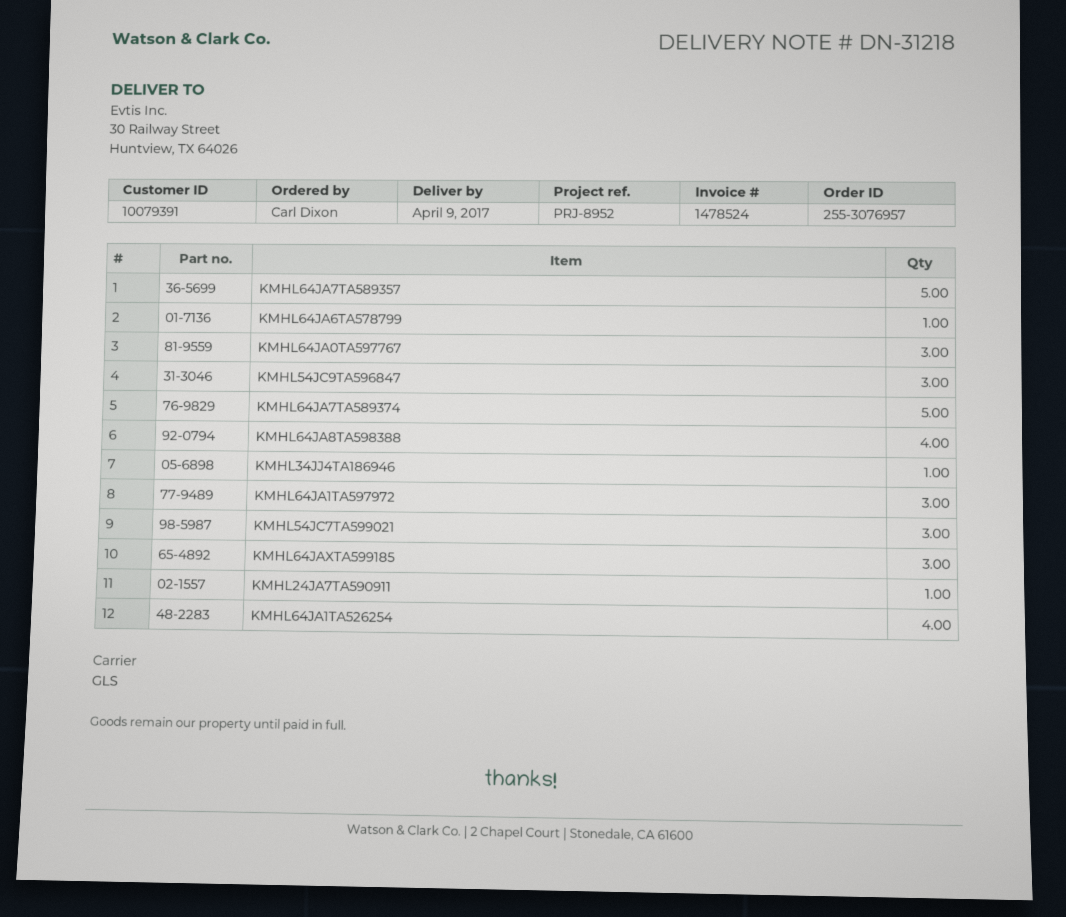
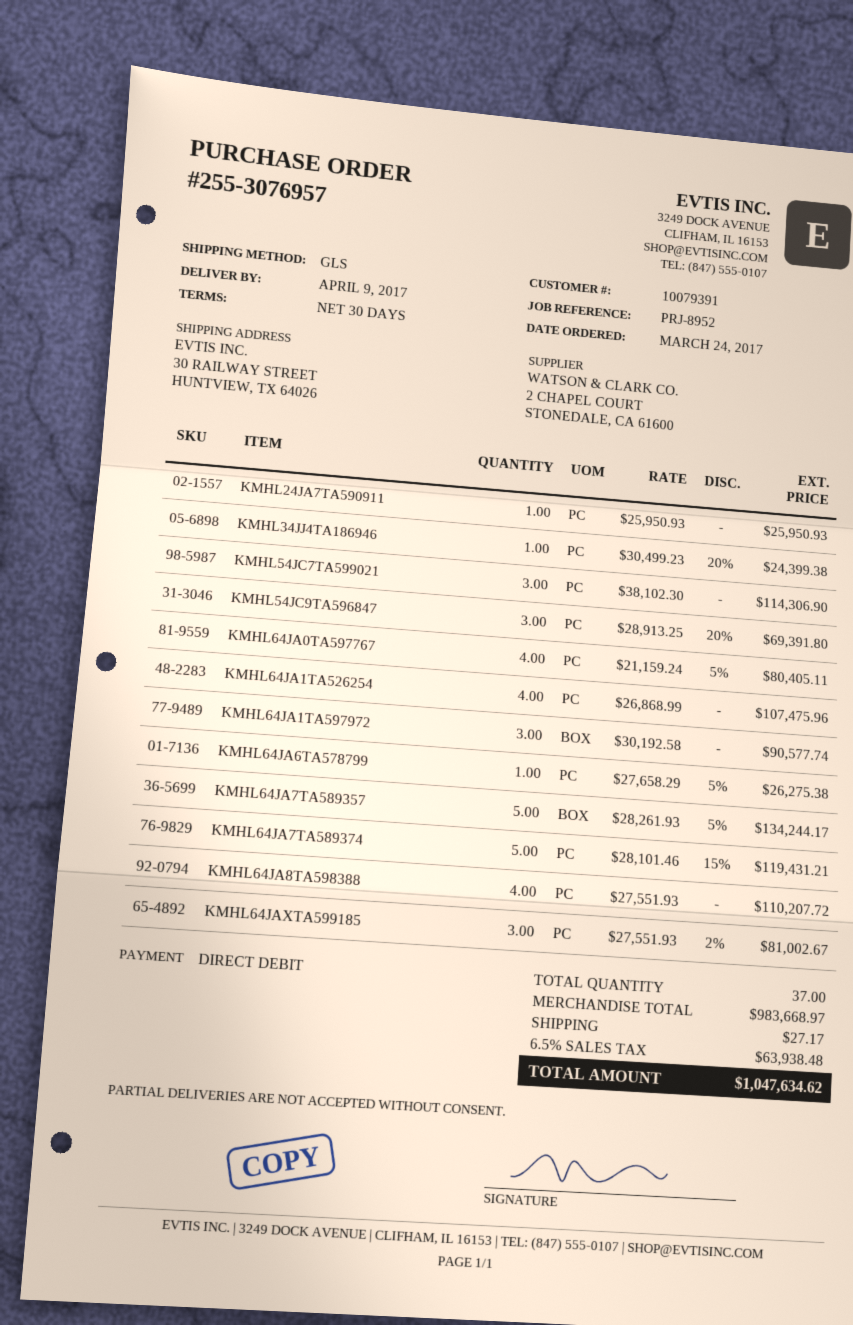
KMHL64JA0TA597767: 3 -> 4

